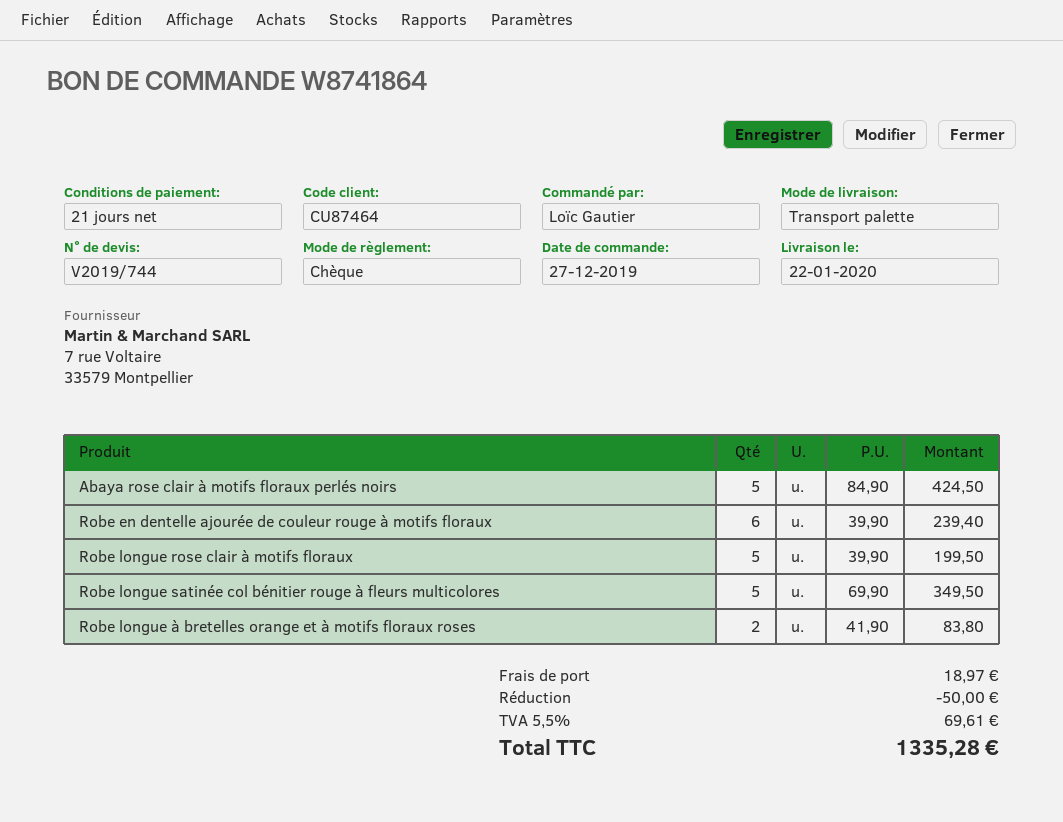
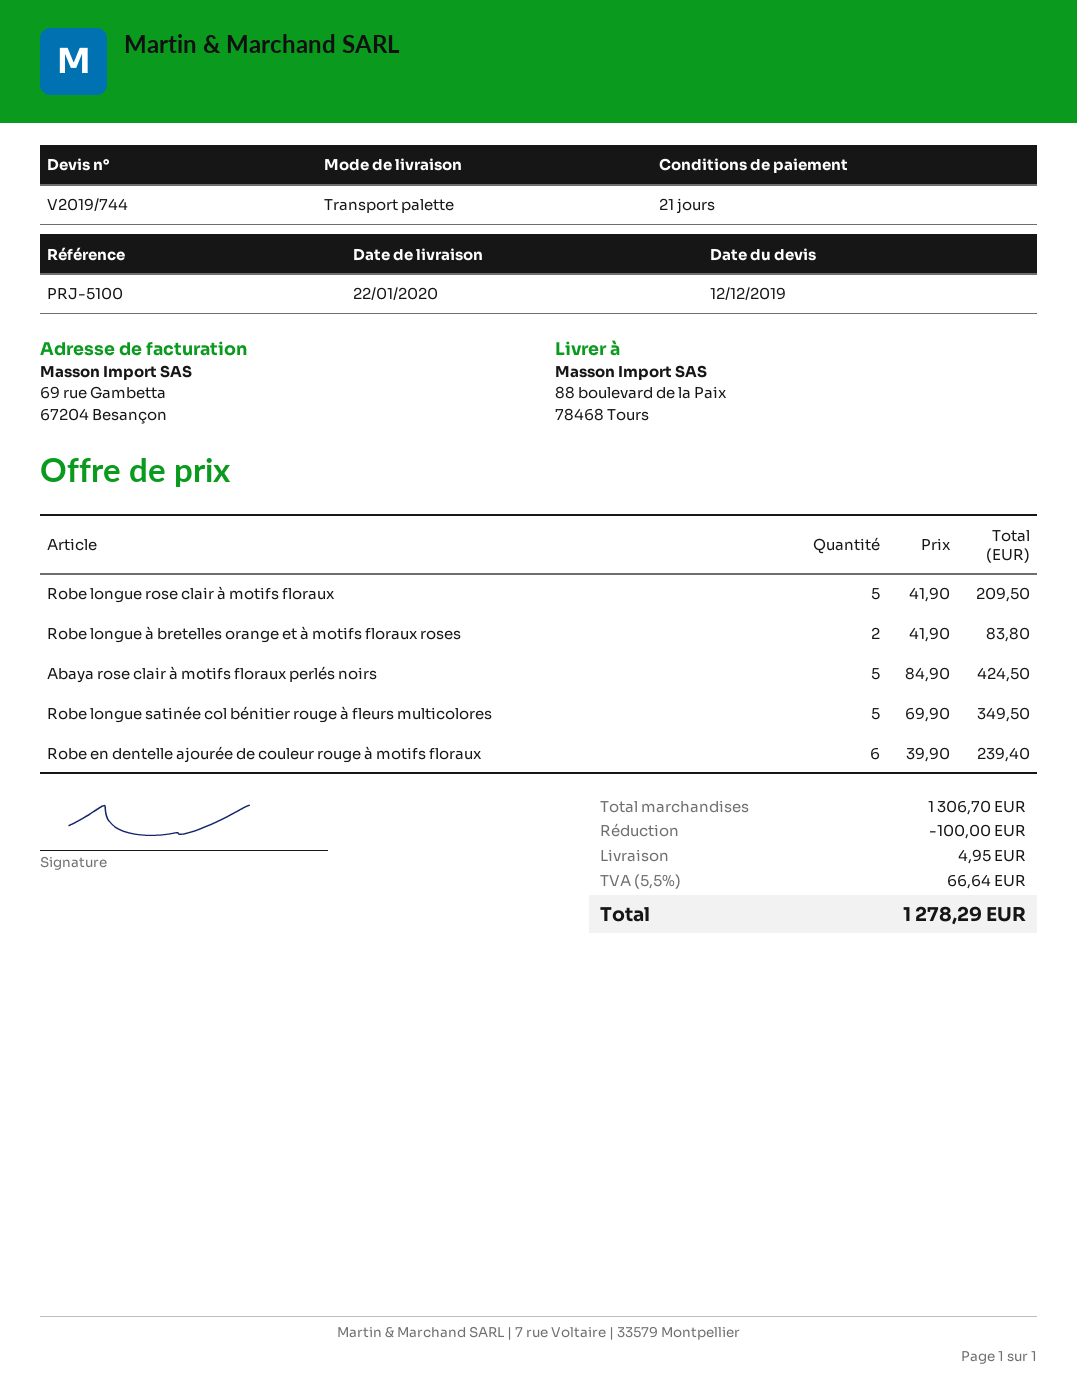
Robe longue rose clair à motifs floraux: 5 x 39.90 = 199.50 -> 5 x 41.90 = 209.50
discount: 50.00 -> 100.00
shipping: 18.97 -> 4.95
tax: 5.5% = 69.61 -> 5.5% = 66.64
total: 1335.28 -> 1278.29

